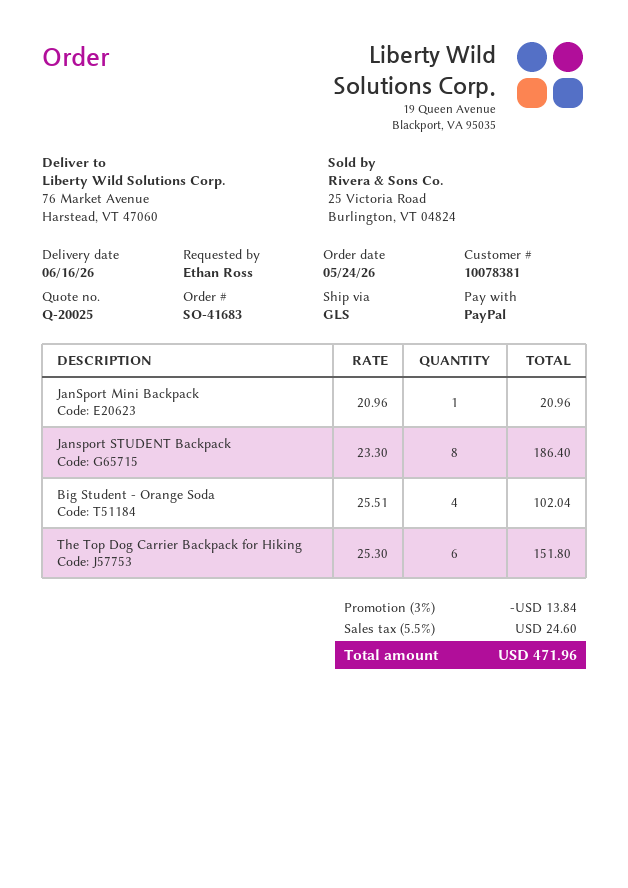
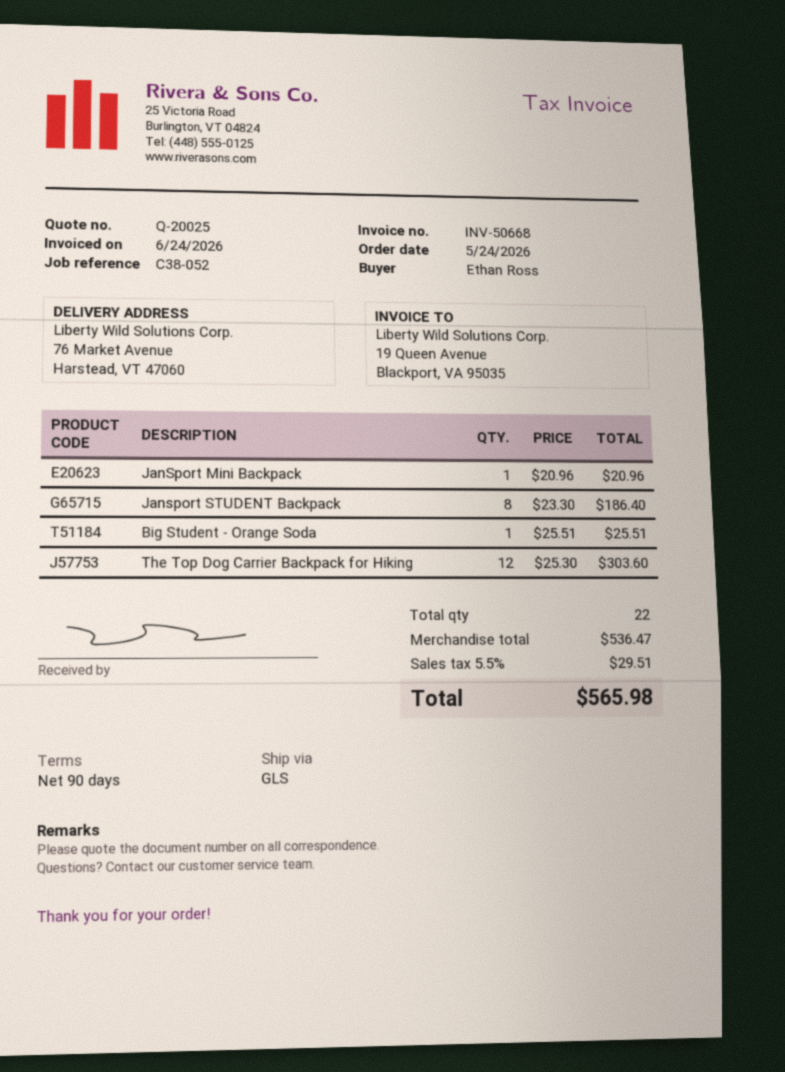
Big Student - Orange Soda: 4 x 25.51 = 102.04 -> 1 x 25.51 = 25.51
The Top Dog Carrier Backpack for Hiking: 6 x 25.30 = 151.80 -> 12 x 25.30 = 303.60
discount: 3% = 13.84 -> none
tax: 5.5% = 24.60 -> 5.5% = 29.51
total: 471.96 -> 565.98

